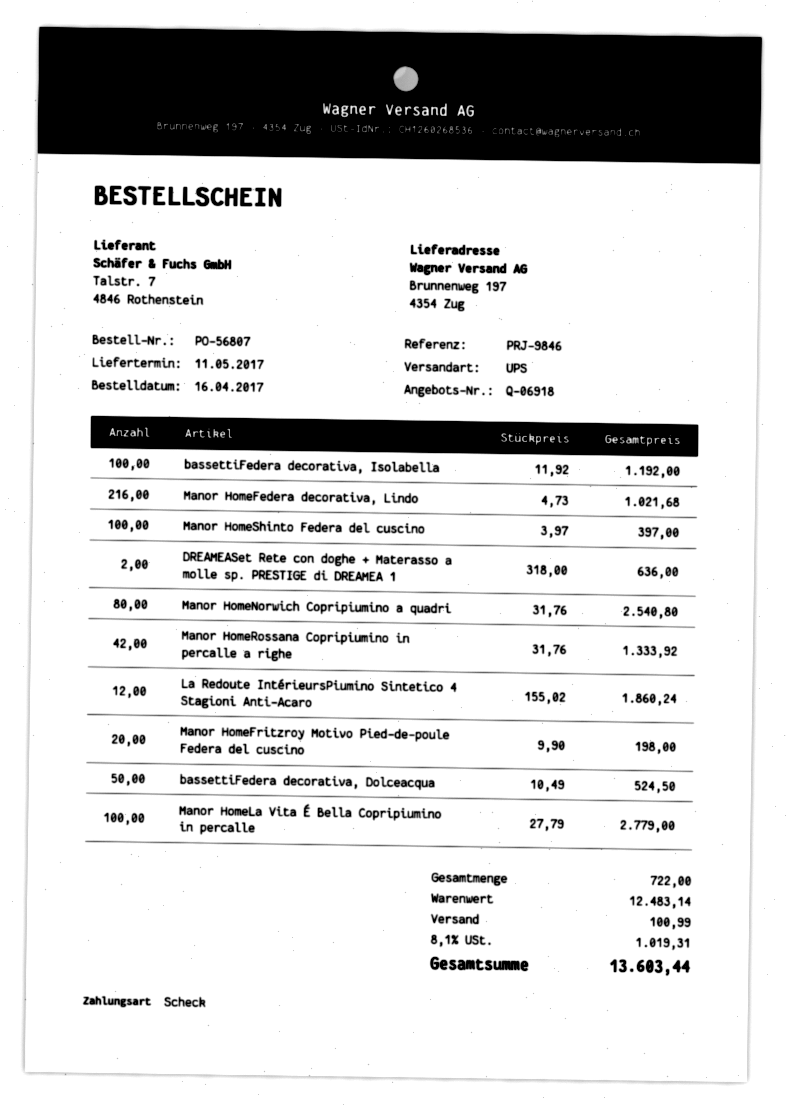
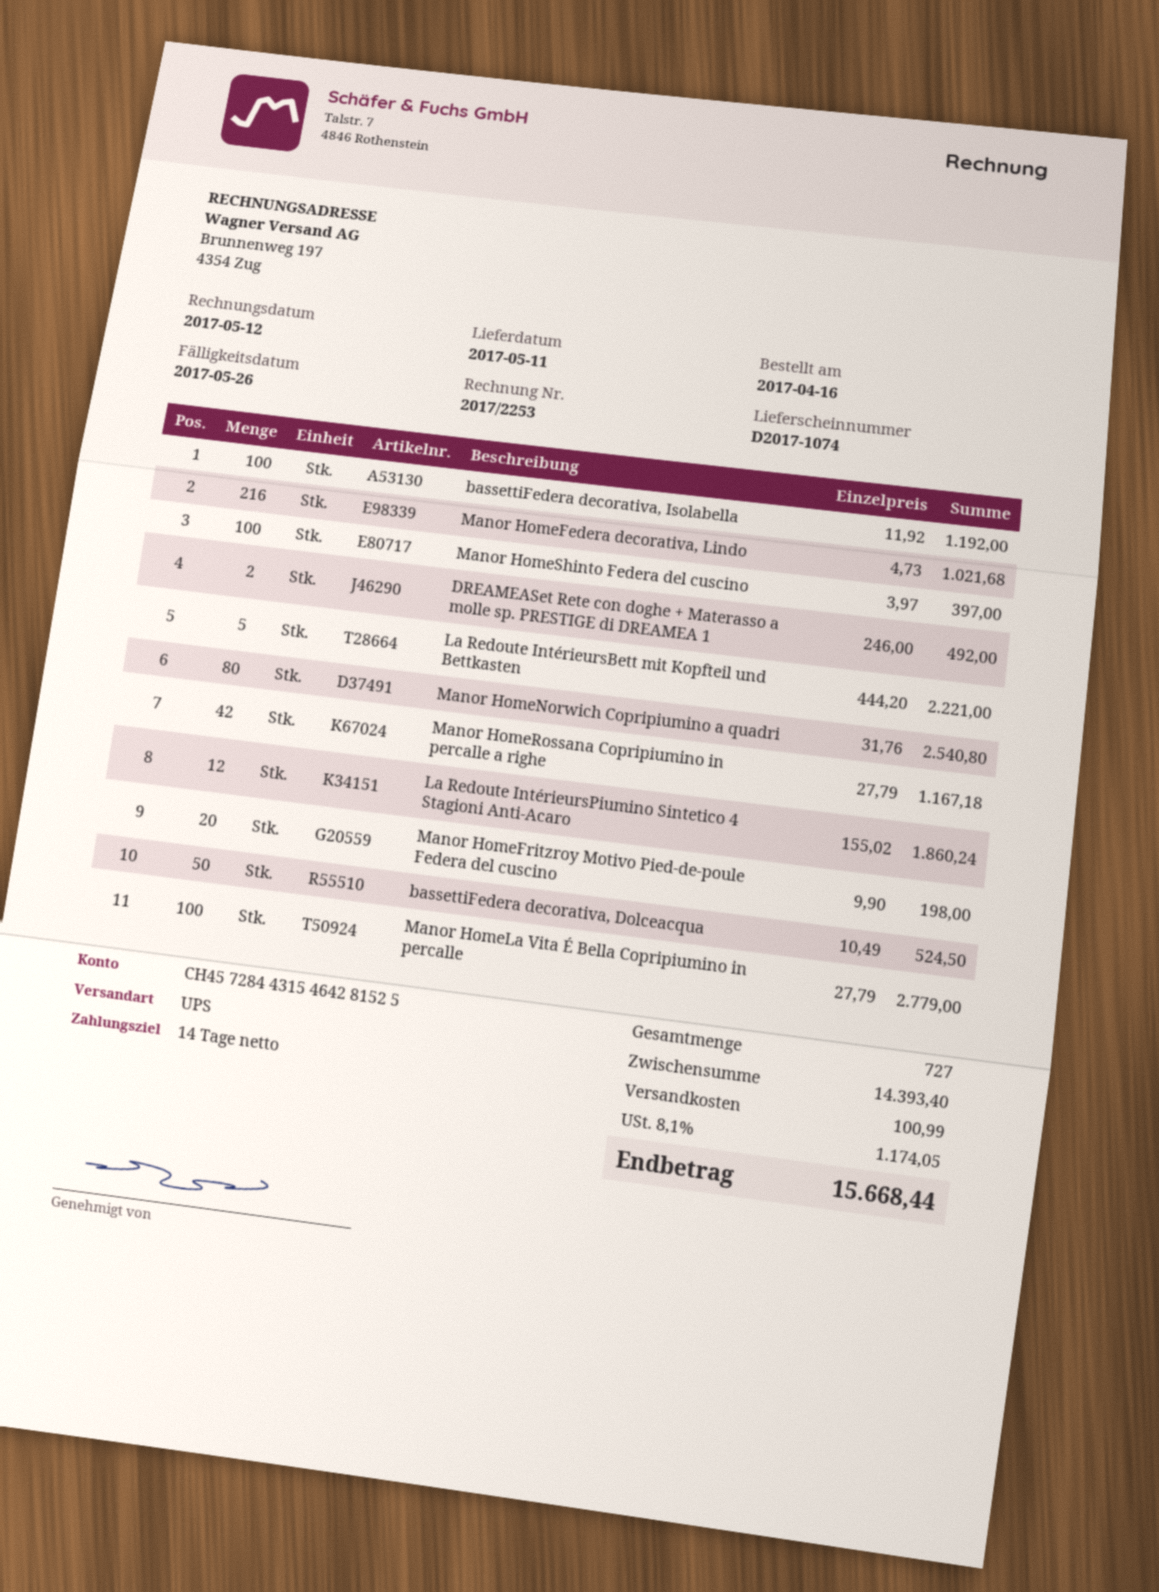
DREAMEASet Rete con doghe + Materasso a molle sp. PRESTIGE di DREAMEA 1: 2 x 318.00 = 636.00 -> 2 x 246.00 = 492.00
Manor HomeRossana Copripiumino in percalle a righe: 42 x 31.76 = 1333.92 -> 42 x 27.79 = 1167.18
La Redoute IntérieursBett mit Kopfteil und Bettkasten: none -> 5 x 444.20 = 2221.00
total quantity: 722 -> 727
subtotal: 12483.14 -> 14393.40
tax: 8.1% = 1019.31 -> 8.1% = 1174.05
total: 13603.44 -> 15668.44

